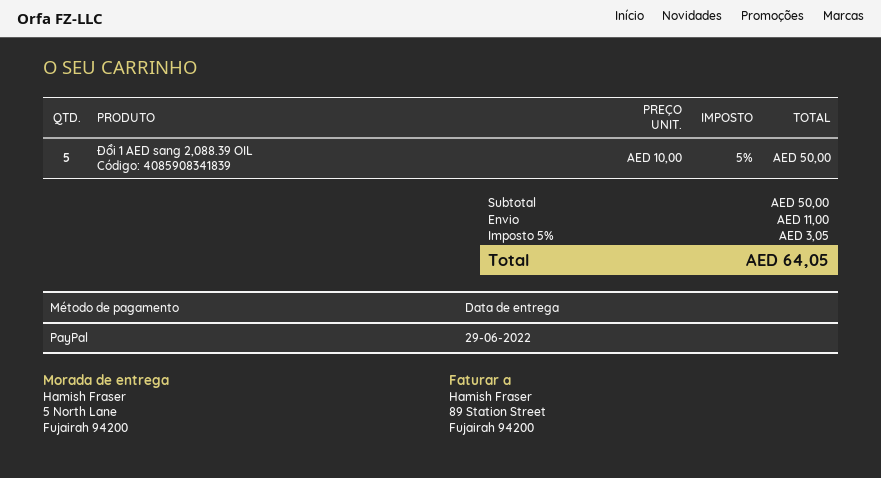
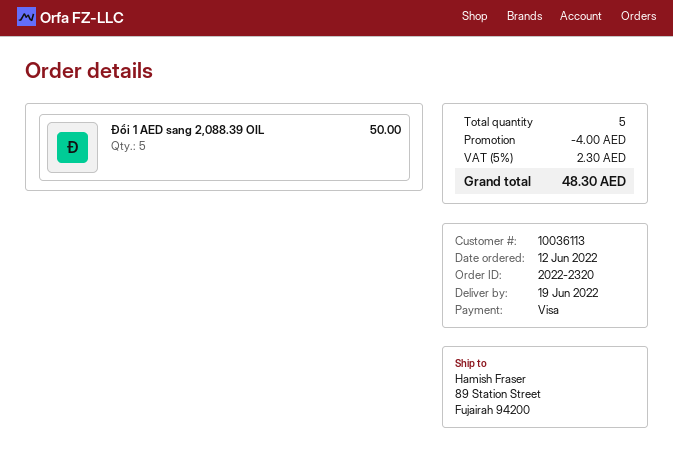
delivery date: 2022-06-29 -> 2022-06-19
payment method: PayPal -> Visa
ship to: 5 North Lane, Fujairah 94200 -> 89 Station Street, Fujairah 94200
discount: none -> 4.00
shipping: 11.00 -> none
tax: 5% = 3.05 -> 5% = 2.30
total: 64.05 -> 48.30

